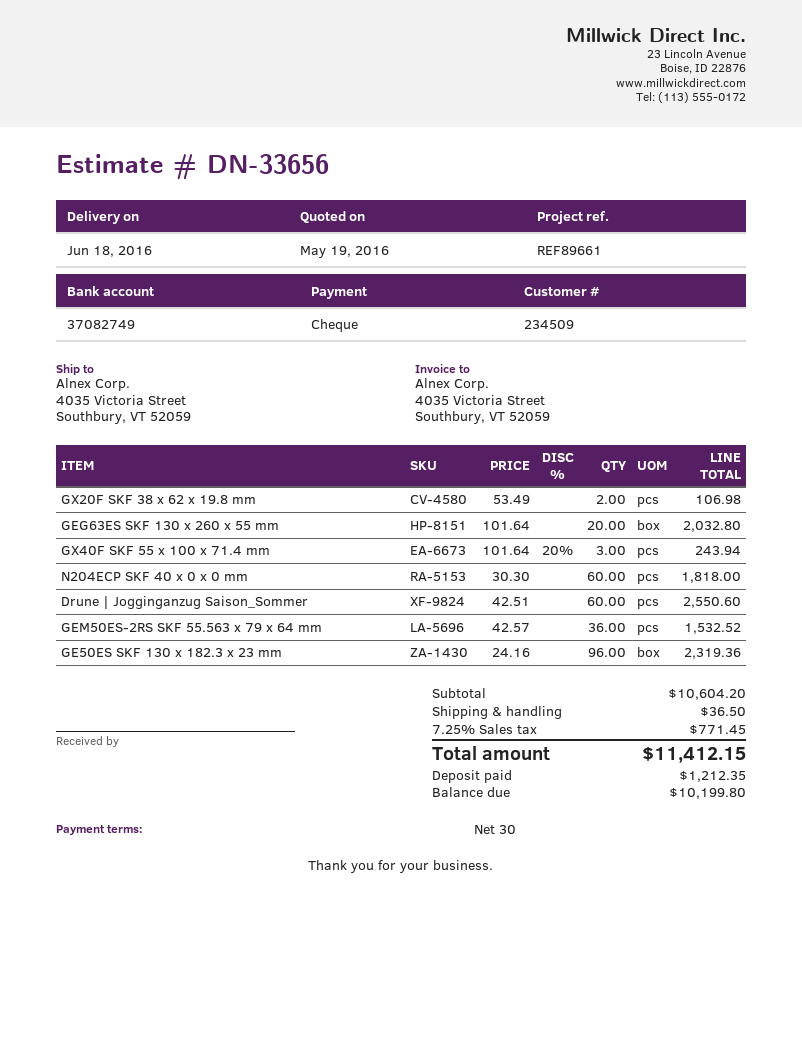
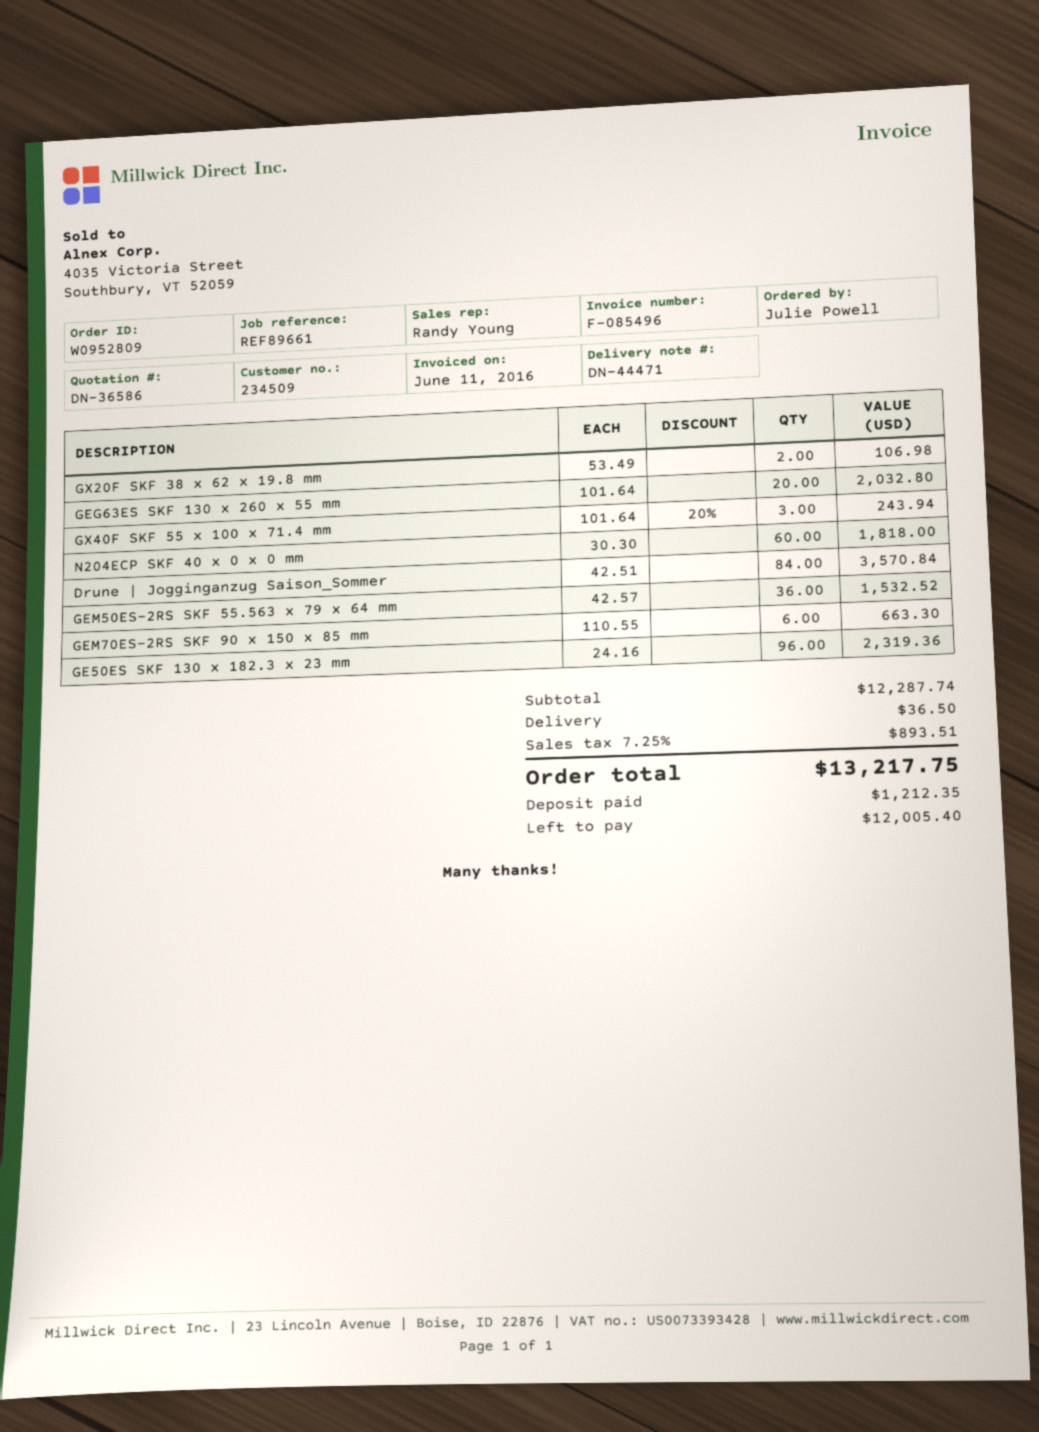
quote number: DN-33656 -> DN-36586
Drune | Jogginganzug Saison_Sommer: 60 x 42.51 = 2550.60 -> 84 x 42.51 = 3570.84
GEM70ES-2RS SKF 90 x 150 x 85 mm: none -> 6 x 110.55 = 663.30
subtotal: 10604.20 -> 12287.74
tax: 7.25% = 771.45 -> 7.25% = 893.51
total: 11412.15 -> 13217.75
balance: 10199.80 -> 12005.40

